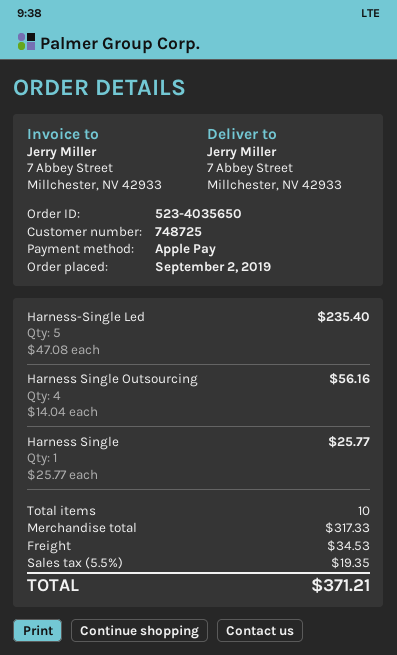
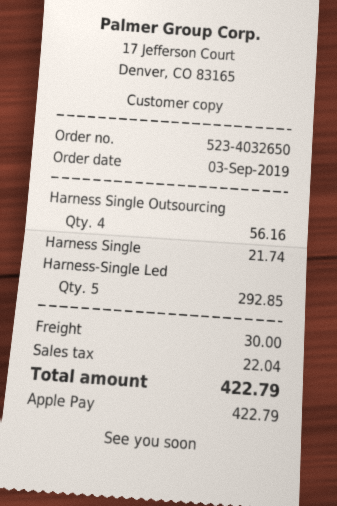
order number: 523-4035650 -> 523-4032650
order date: 2019-09-02 -> 2019-09-03
Harness-Single Led: 5 for 235.40 -> 5 for 292.85
Harness Single: 1 for 25.77 -> 1 for 21.74
shipping: 34.53 -> 30.00
tax: 19.35 -> 22.04
total: 371.21 -> 422.79

